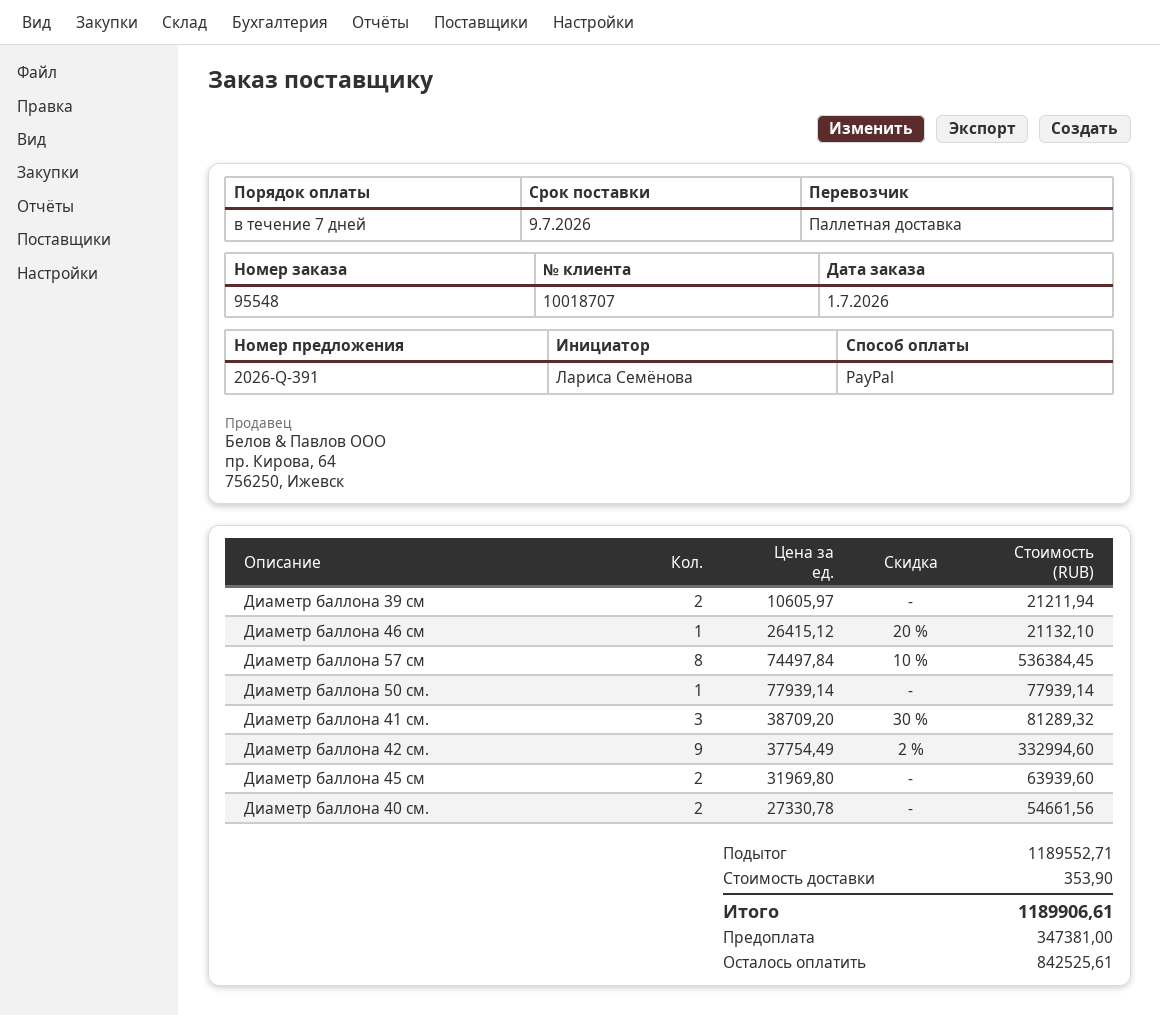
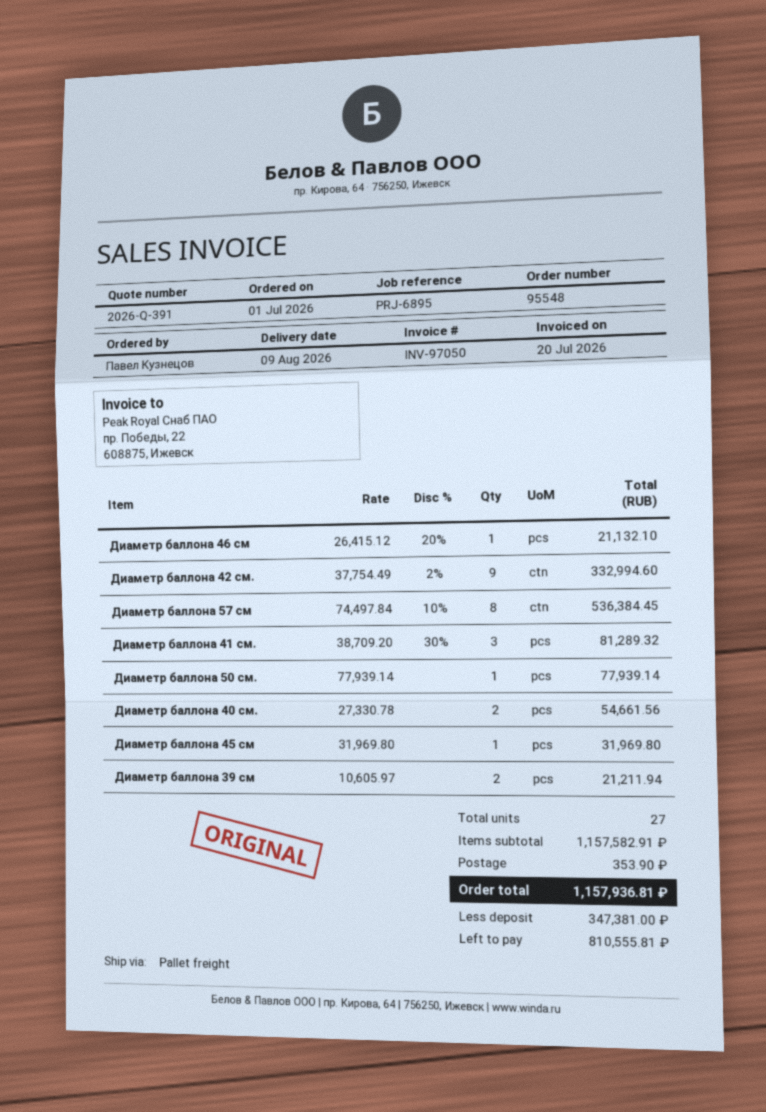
delivery date: 2026-07-09 -> 2026-08-09
ordered by: Лариса Семёнова -> Павел Кузнецов
Диаметр баллона 45 см: 2 x 31969.80 = 63939.60 -> 1 x 31969.80 = 31969.80
subtotal: 1189552.71 -> 1157582.91
total: 1189906.61 -> 1157936.81
balance: 842525.61 -> 810555.81

